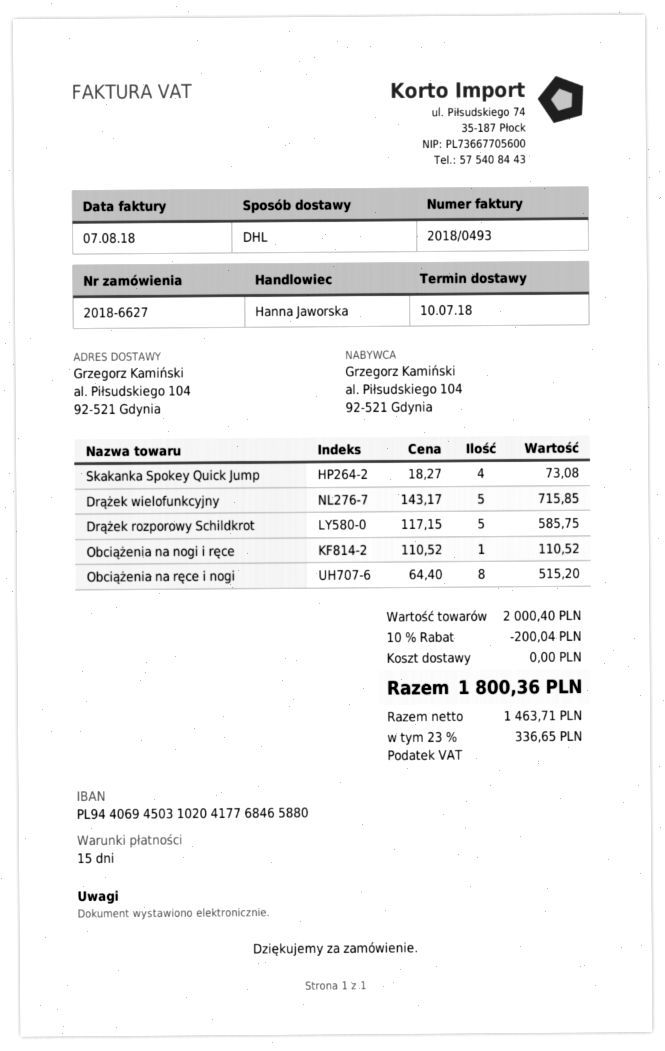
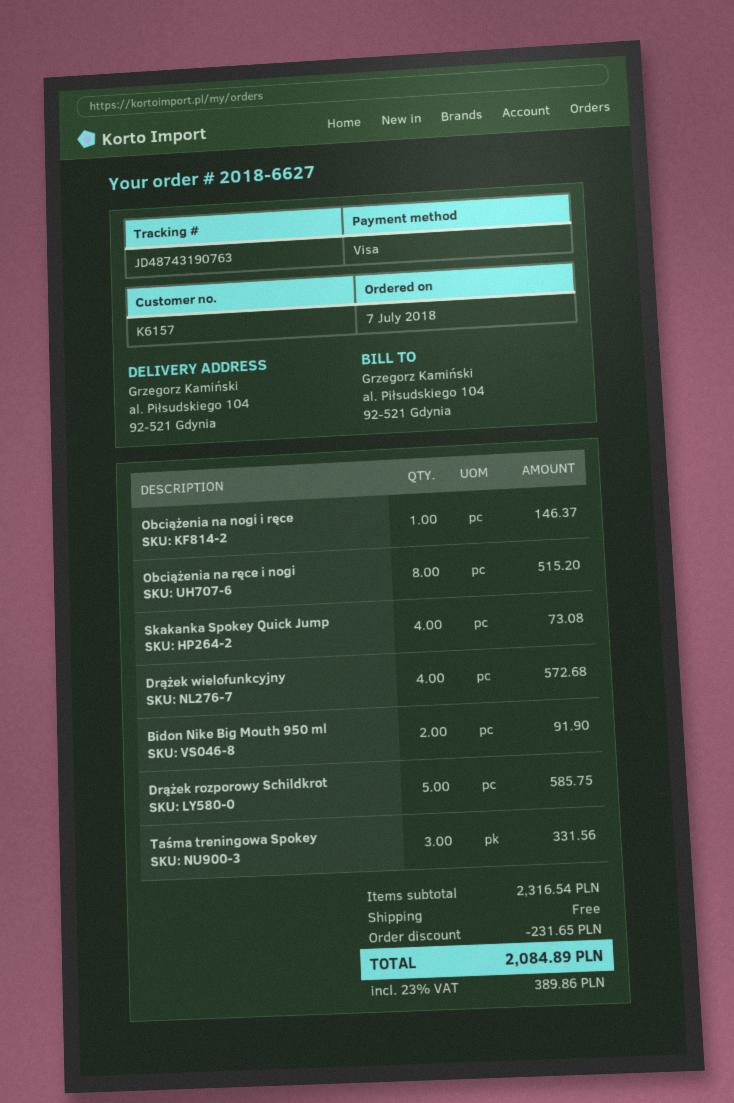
Drążek wielofunkcyjny: 5 for 715.85 -> 4 for 572.68
Obciążenia na nogi i ręce: 1 for 110.52 -> 1 for 146.37
Bidon Nike Big Mouth 950 ml: none -> 2 for 91.90
Taśma treningowa Spokey: none -> 3 for 331.56
subtotal: 2000.40 -> 2316.54
discount: 200.04 -> 231.65
tax: 23% = 336.65 -> 23% = 389.86
total: 1800.36 -> 2084.89

